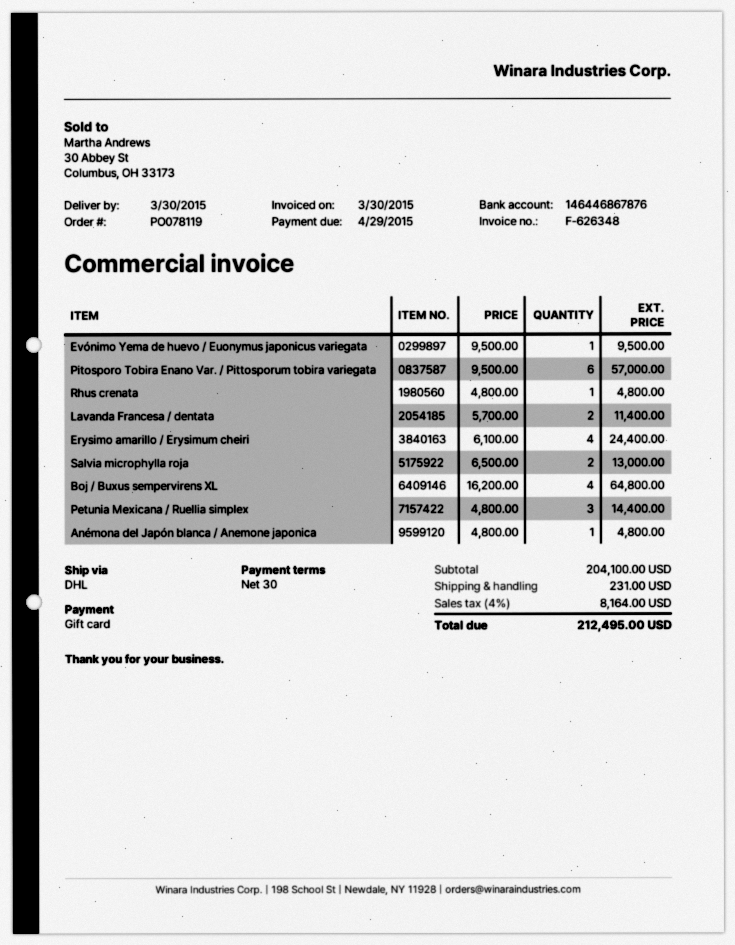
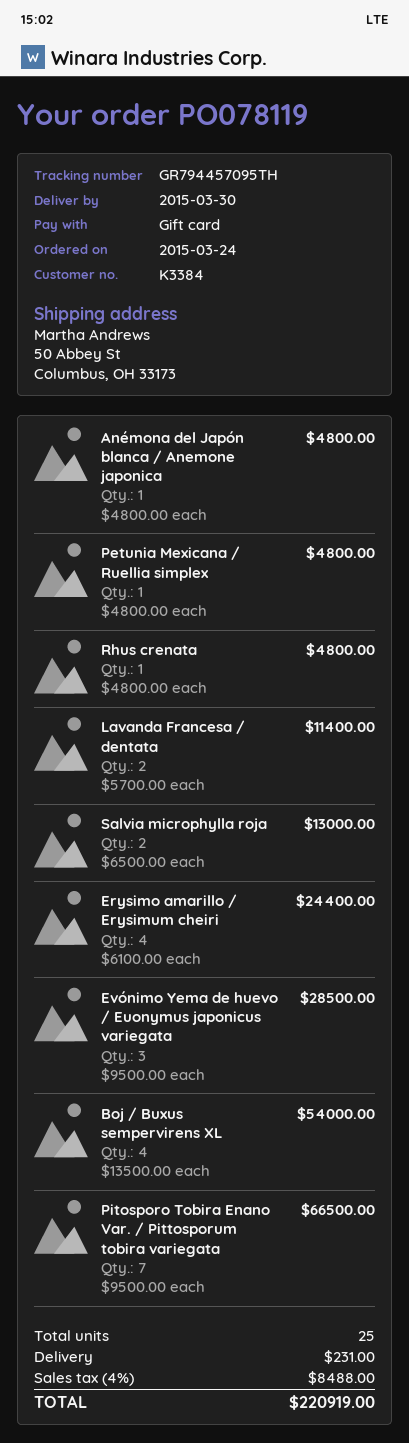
Evónimo Yema de huevo / Euonymus japonicus variegata: 1 x 9500.00 = 9500.00 -> 3 x 9500.00 = 28500.00
Pitosporo Tobira Enano Var. / Pittosporum tobira variegata: 6 x 9500.00 = 57000.00 -> 7 x 9500.00 = 66500.00
Boj / Buxus sempervirens XL: 4 x 16200.00 = 64800.00 -> 4 x 13500.00 = 54000.00
Petunia Mexicana / Ruellia simplex: 3 x 4800.00 = 14400.00 -> 1 x 4800.00 = 4800.00
tax: 4% = 8164.00 -> 4% = 8488.00
total: 212495.00 -> 220919.00

